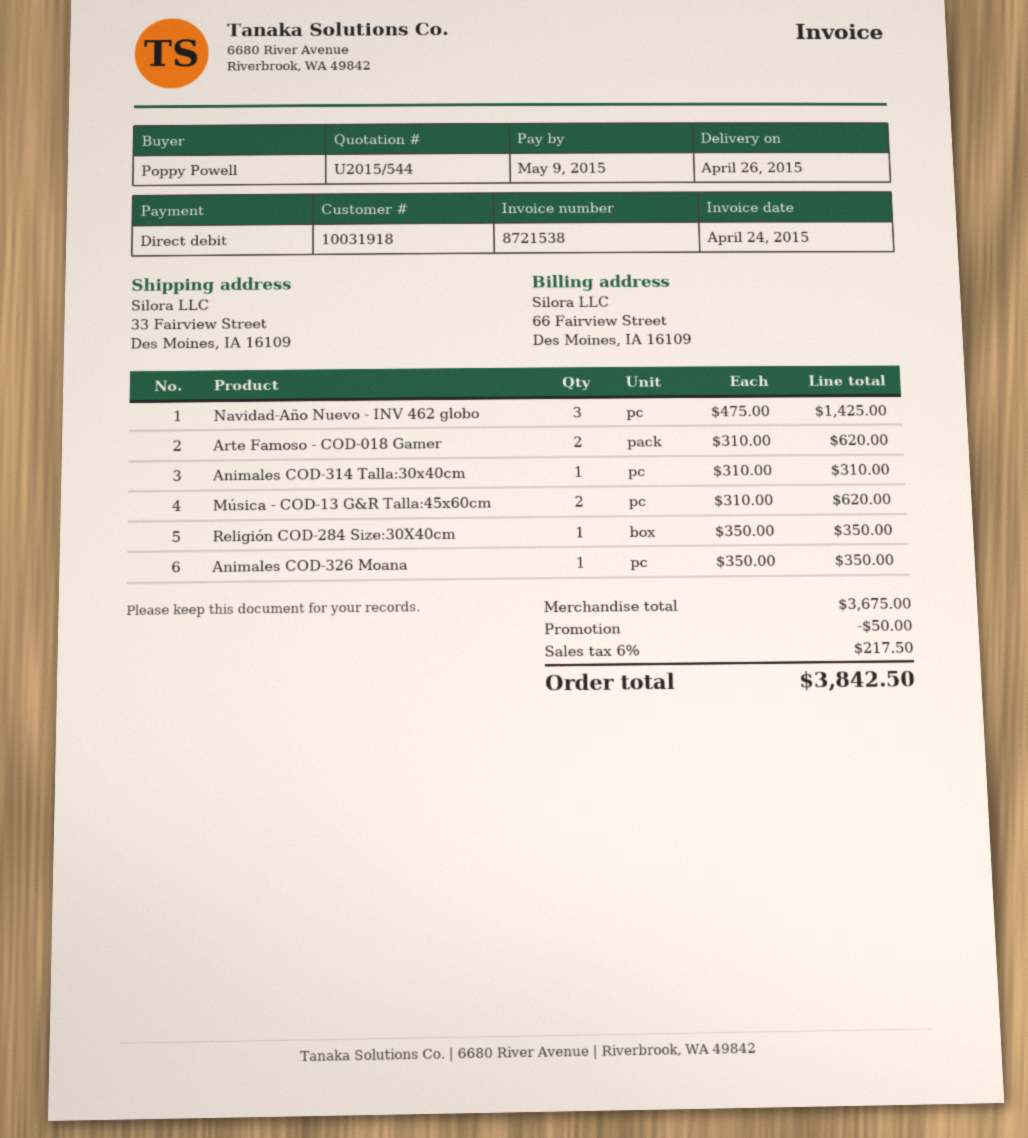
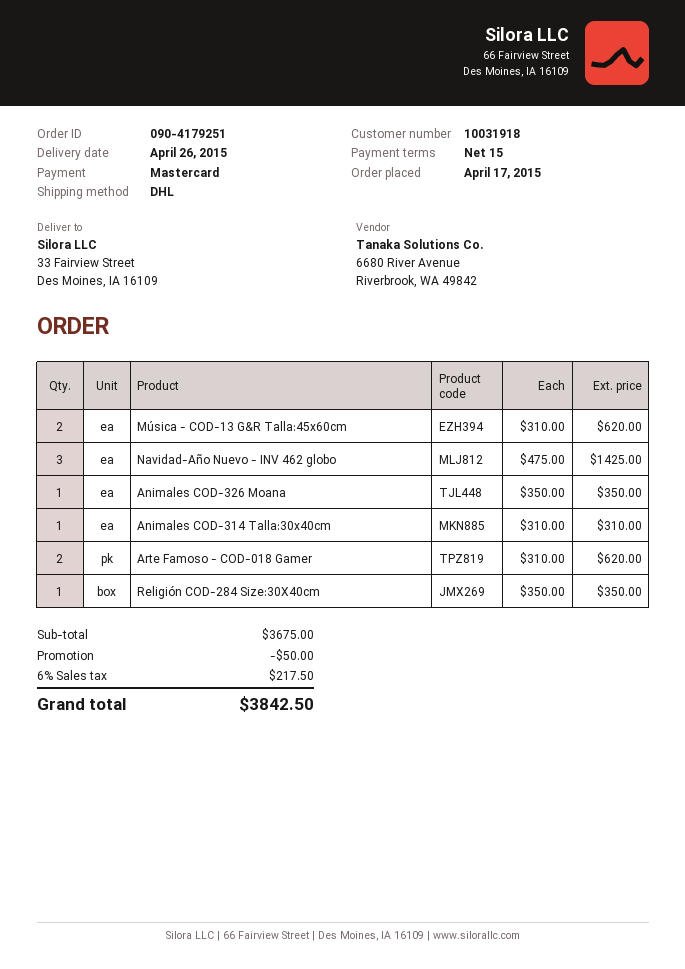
payment method: direct debit -> Mastercard

